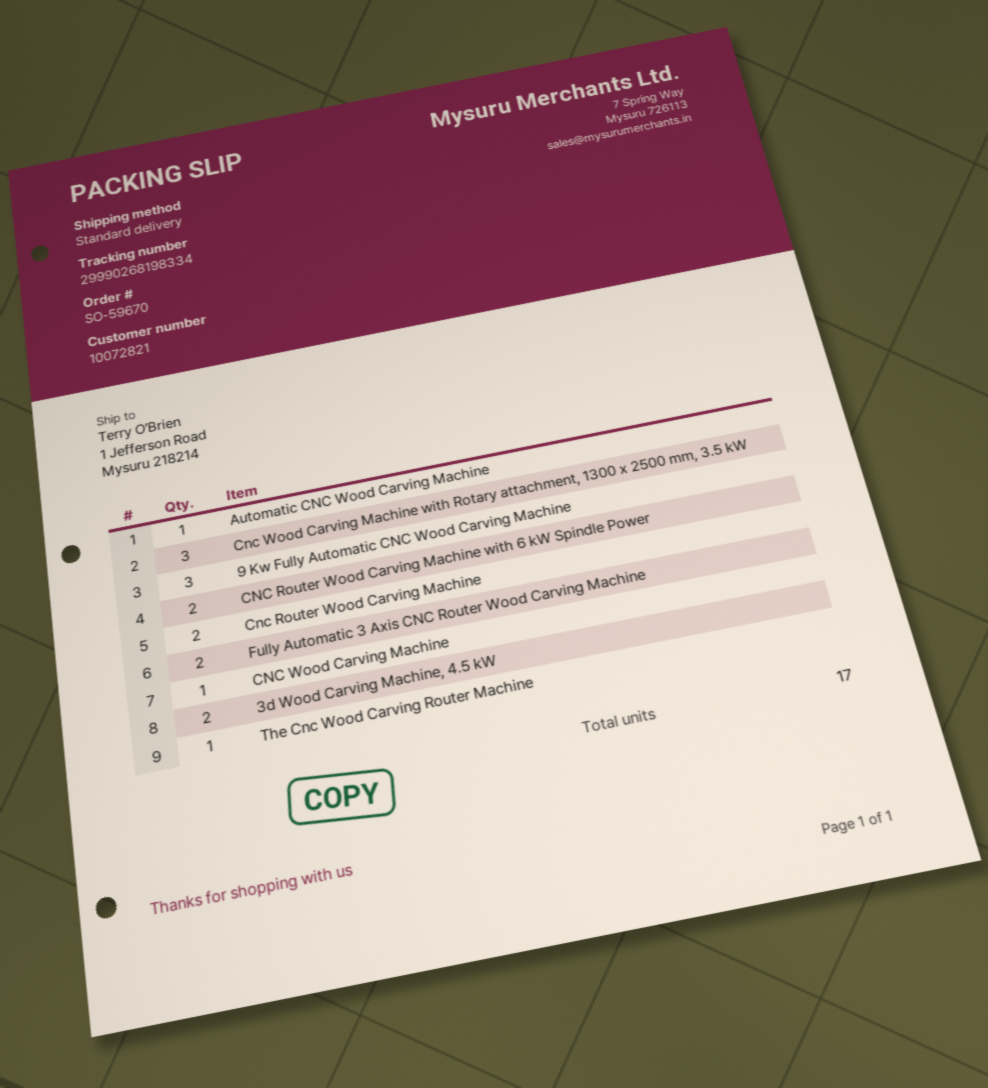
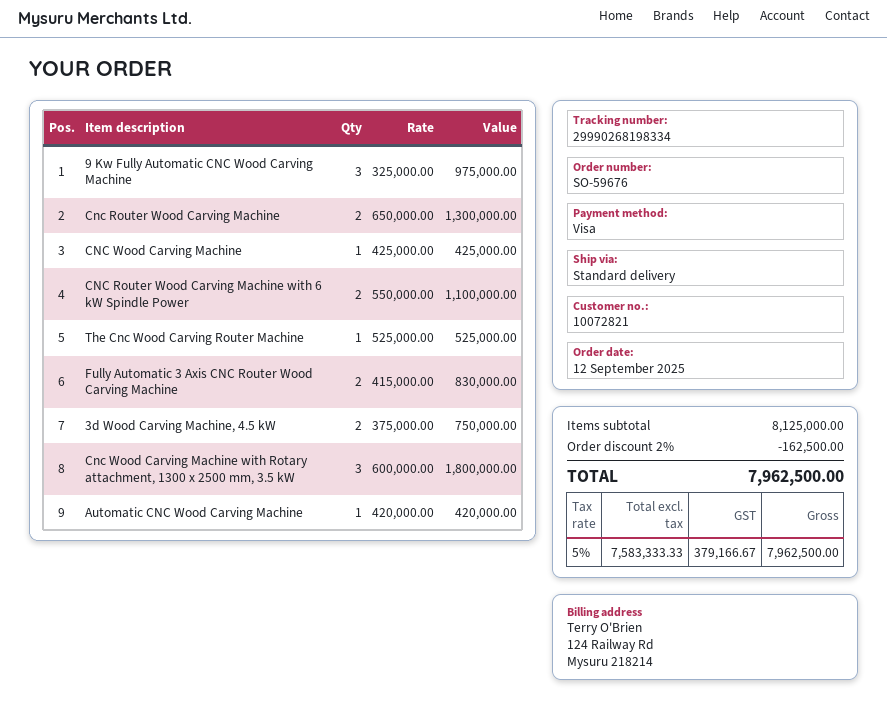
order number: SO-59670 -> SO-59676

